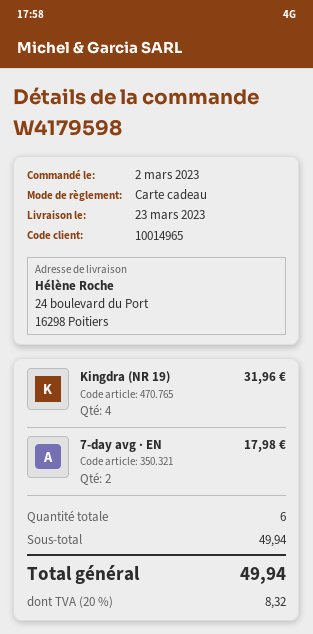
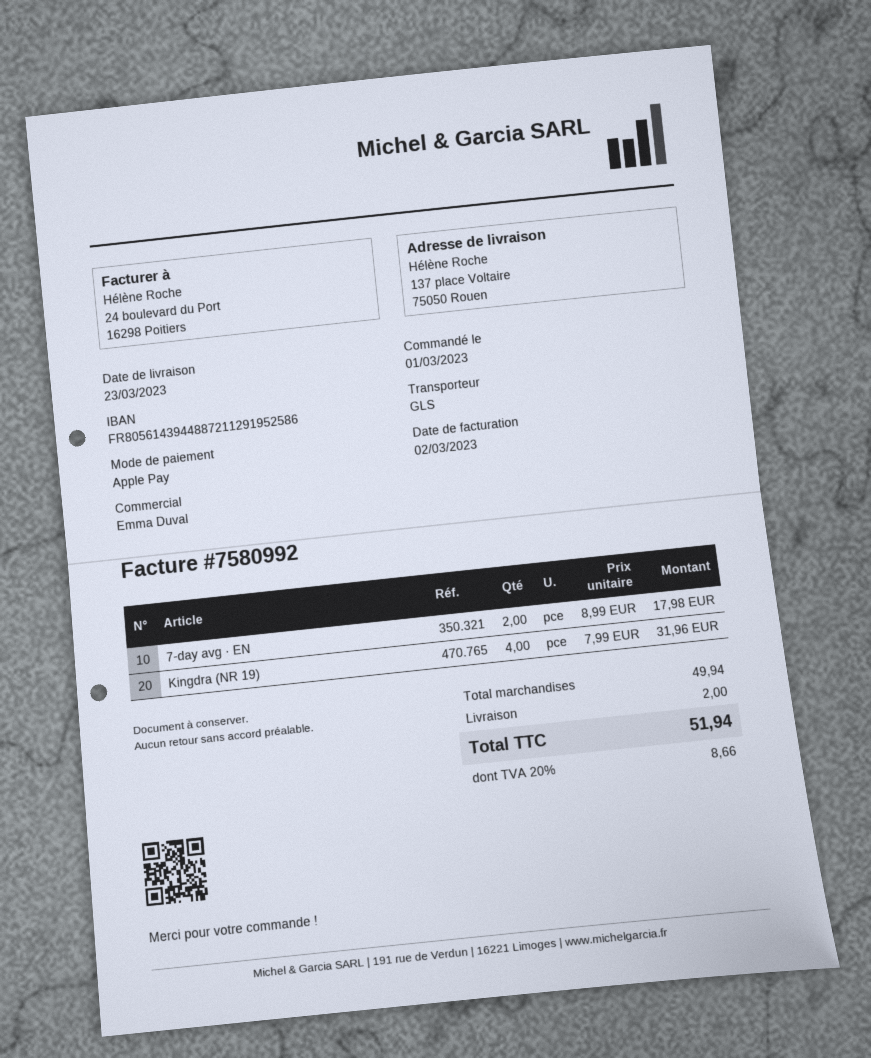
order date: 2023-03-02 -> 2023-03-01
payment method: gift card -> Apple Pay
ship to: 24 boulevard du Port, 16298 Poitiers -> 137 place Voltaire, 75050 Rouen
shipping: none -> 2.00
tax: 20% = 8.32 -> 20% = 8.66
total: 49.94 -> 51.94

